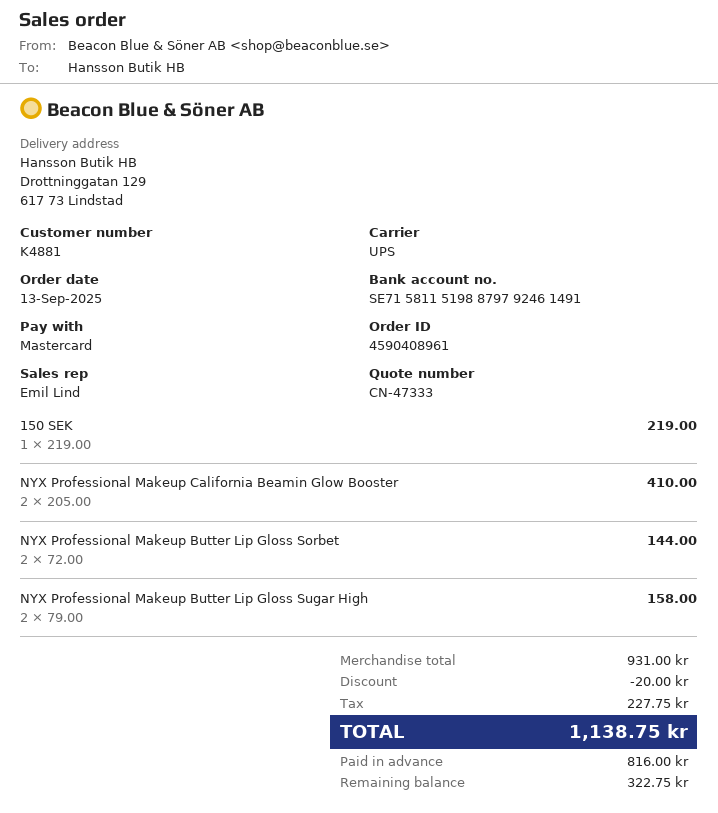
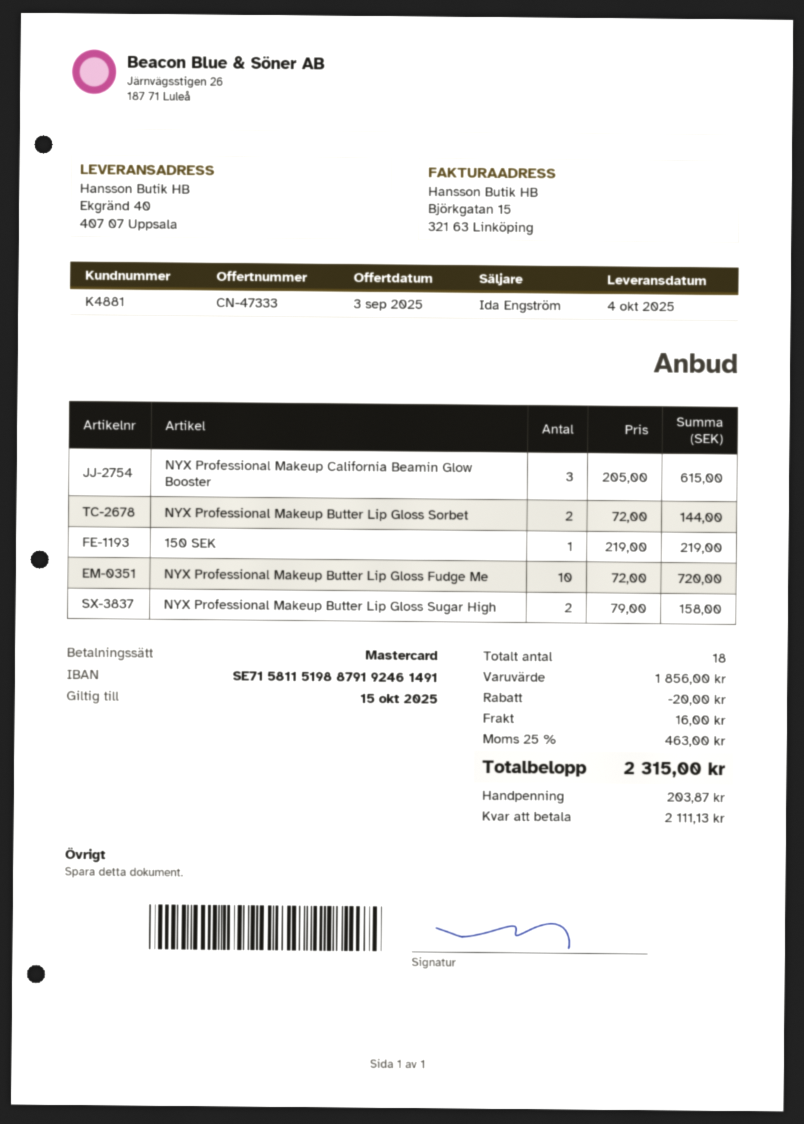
sales rep: Emil Lind -> Ida Engström
bank account: SE7158115198879792461491 -> SE7158115198879192461491
ship to: Drottninggatan 129, 617 73 Lindstad -> Ekgränd 40, 407 07 Uppsala
NYX Professional Makeup California Beamin Glow Booster: 2 x 205.00 = 410.00 -> 3 x 205.00 = 615.00
NYX Professional Makeup Butter Lip Gloss Fudge Me: none -> 10 x 72.00 = 720.00
subtotal: 931.00 -> 1856.00
shipping: none -> 16.00
tax: 227.75 -> 463.00
total: 1138.75 -> 2315.00
deposit: 816.00 -> 203.87
balance: 322.75 -> 2111.13

